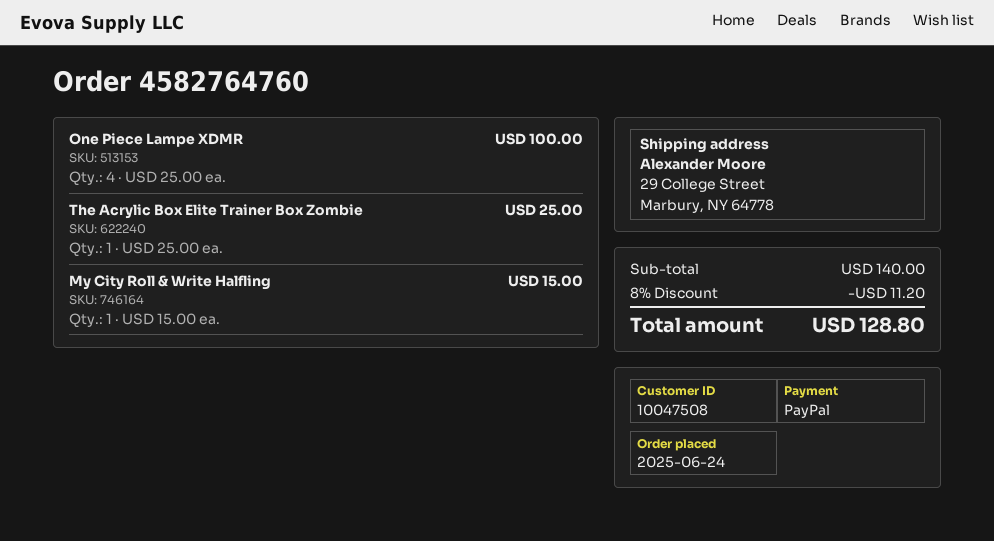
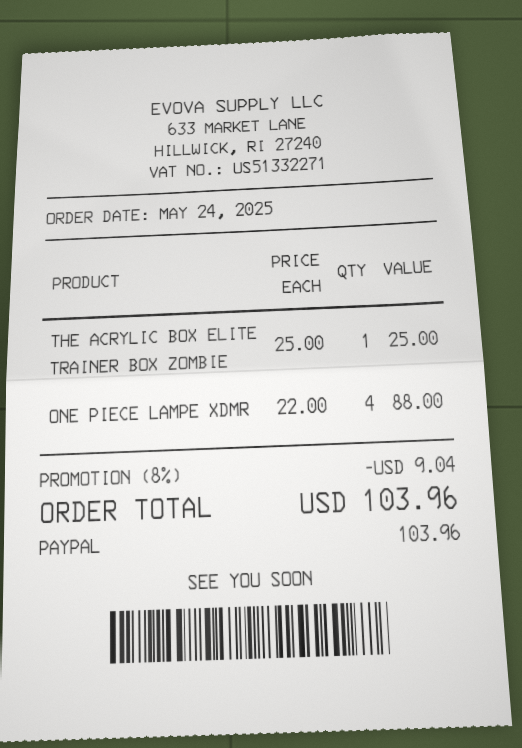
order date: 2025-06-24 -> 2025-05-24
One Piece Lampe XDMR: 4 x 25.00 = 100.00 -> 4 x 22.00 = 88.00
My City Roll & Write Halfling: 1 x 15.00 = 15.00 -> none
discount: 8% = 11.20 -> 8% = 9.04
total: 128.80 -> 103.96

